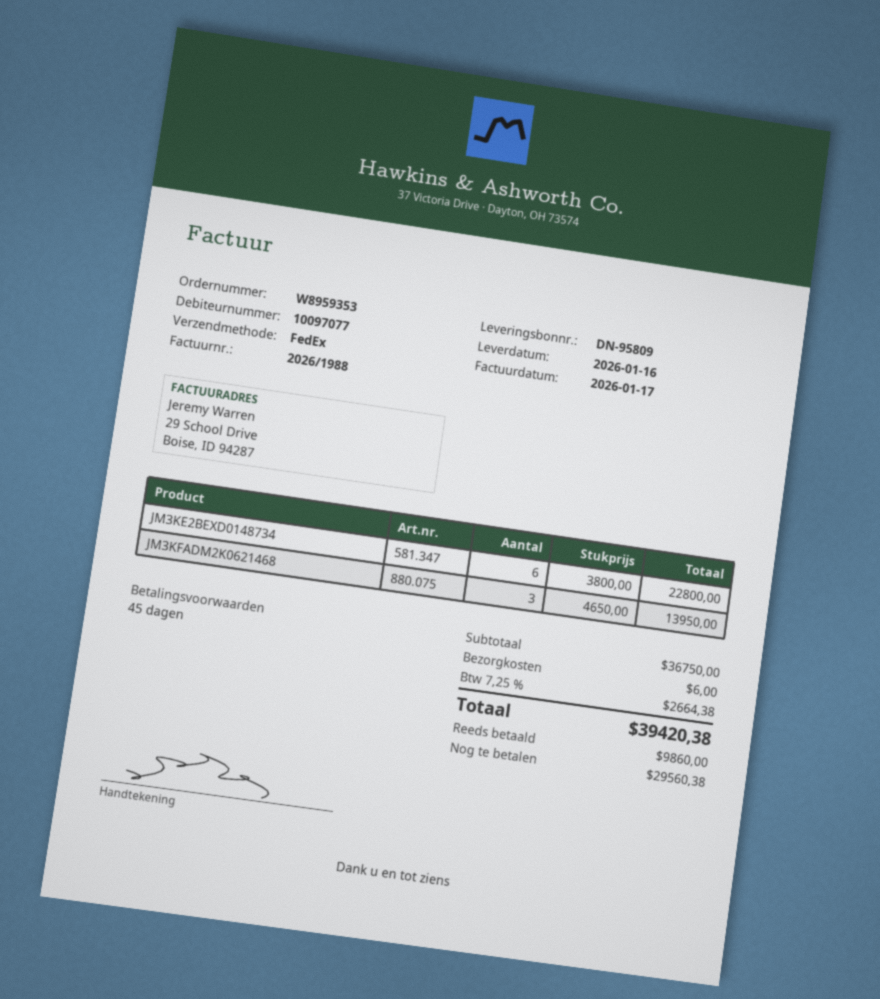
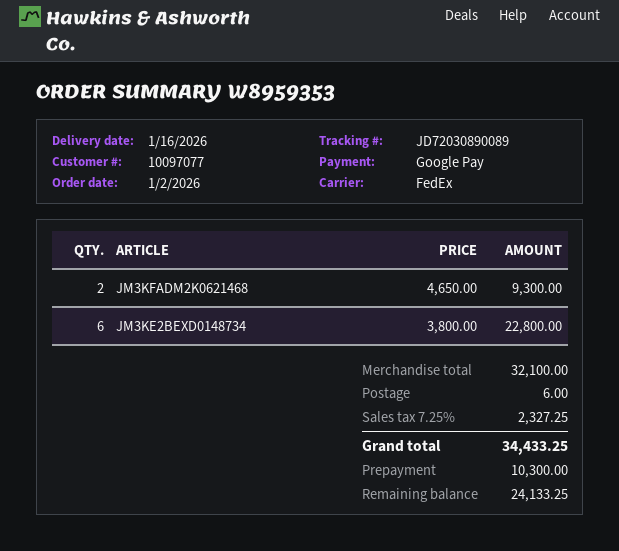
JM3KFADM2K0621468: 3 x 4650.00 = 13950.00 -> 2 x 4650.00 = 9300.00
subtotal: 36750.00 -> 32100.00
tax: 7.25% = 2664.38 -> 7.25% = 2327.25
total: 39420.38 -> 34433.25
deposit: 9860.00 -> 10300.00
balance: 29560.38 -> 24133.25

